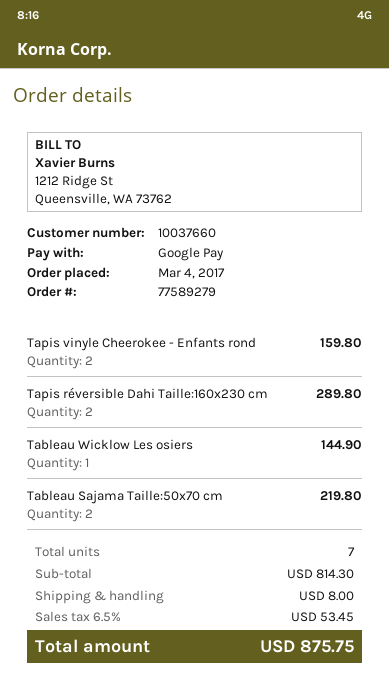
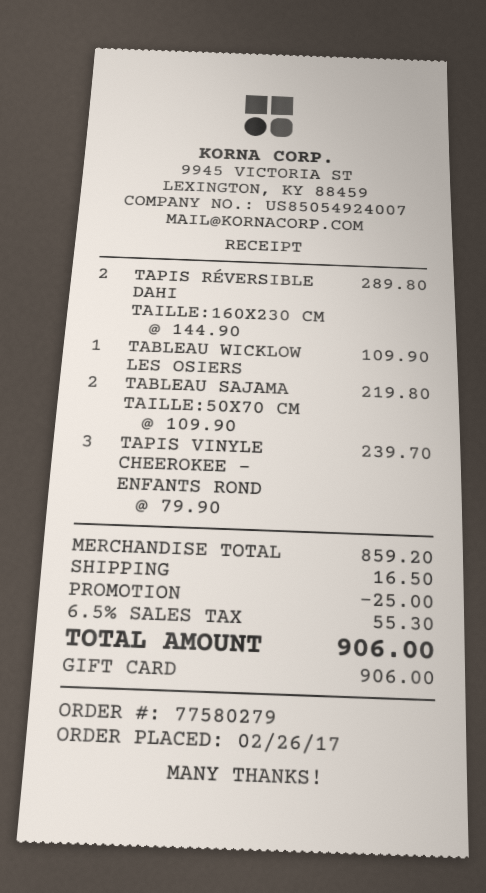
order number: 77589279 -> 77580279
order date: 2017-03-04 -> 2017-02-26
payment method: Google Pay -> gift card
Tapis vinyle Cheerokee - Enfants rond: 2 for 159.80 -> 3 for 239.70
Tableau Wicklow Les osiers: 1 for 144.90 -> 1 for 109.90
subtotal: 814.30 -> 859.20
discount: none -> 25.00
shipping: 8.00 -> 16.50
tax: 6.5% = 53.45 -> 6.5% = 55.30
total: 875.75 -> 906.00

